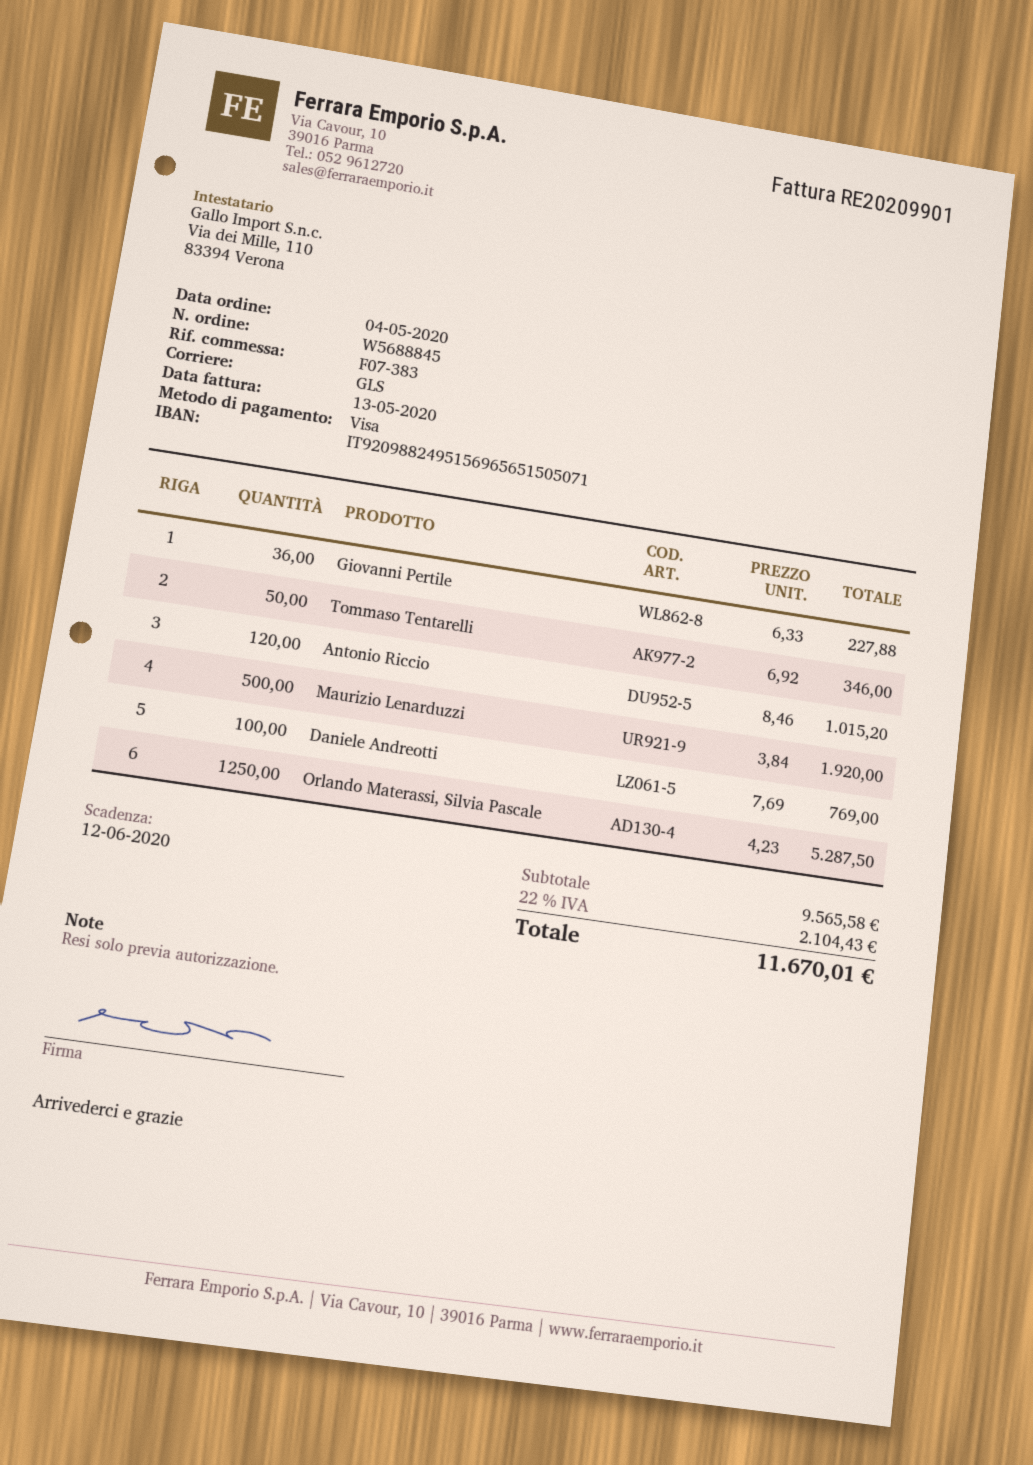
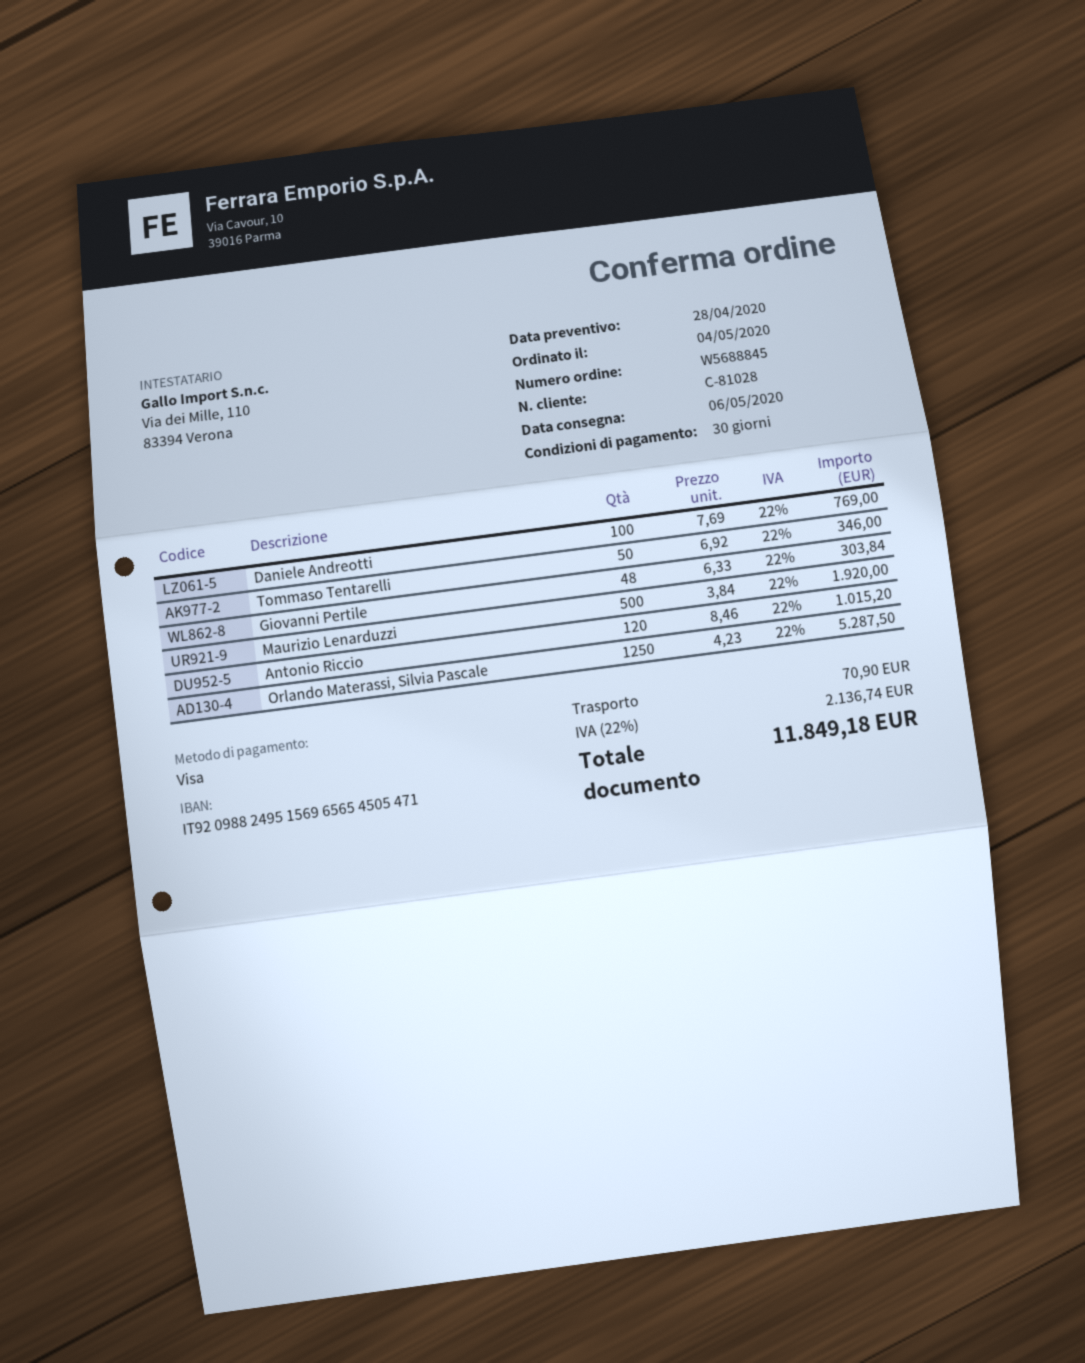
bank account: IT9209882495156965651505071 -> IT9209882495156965654505471
Giovanni Pertile: 36 x 6.33 = 227.88 -> 48 x 6.33 = 303.84
shipping: none -> 70.90
tax: 22% = 2104.43 -> 22% = 2136.74
total: 11670.01 -> 11849.18

